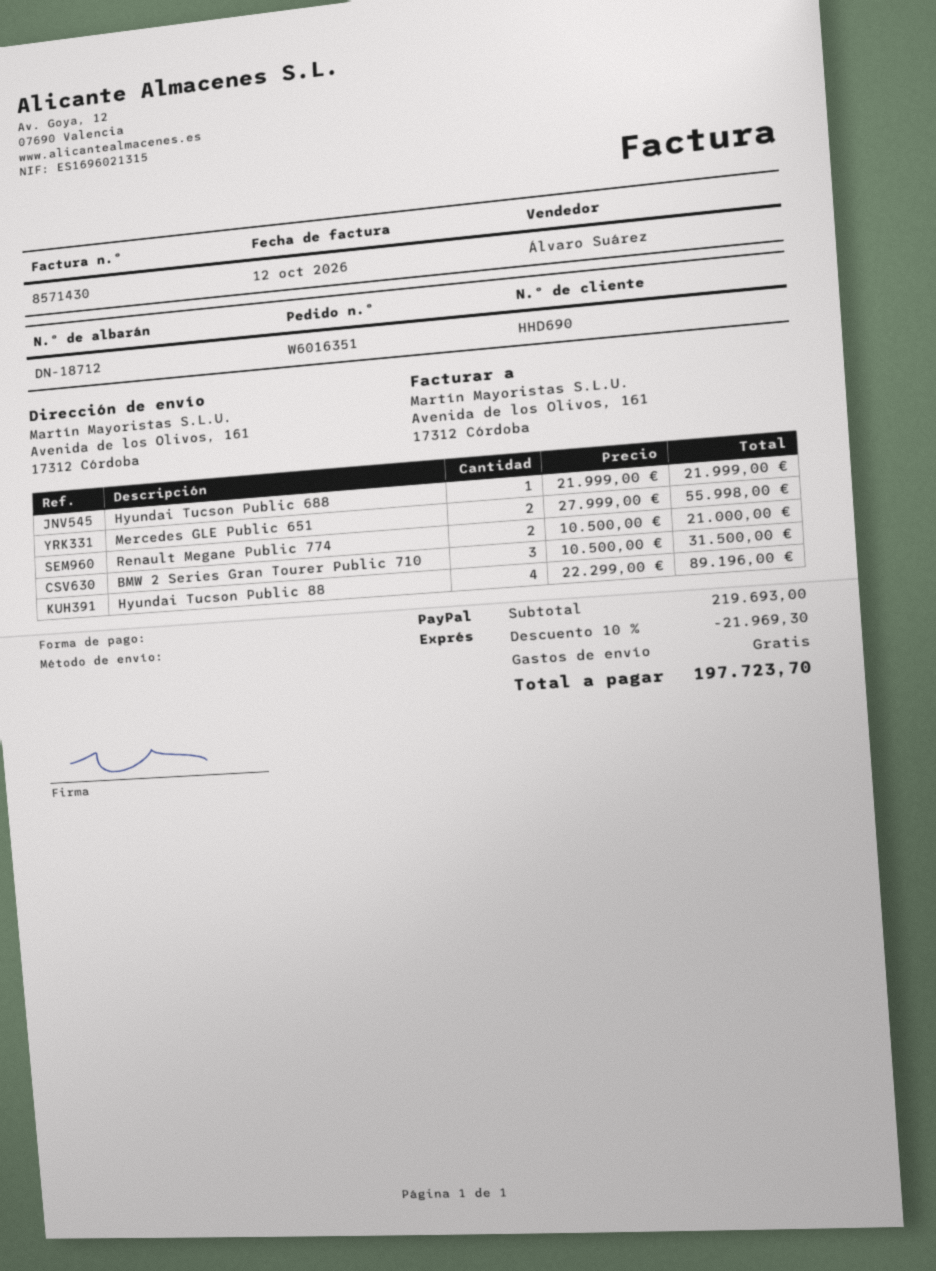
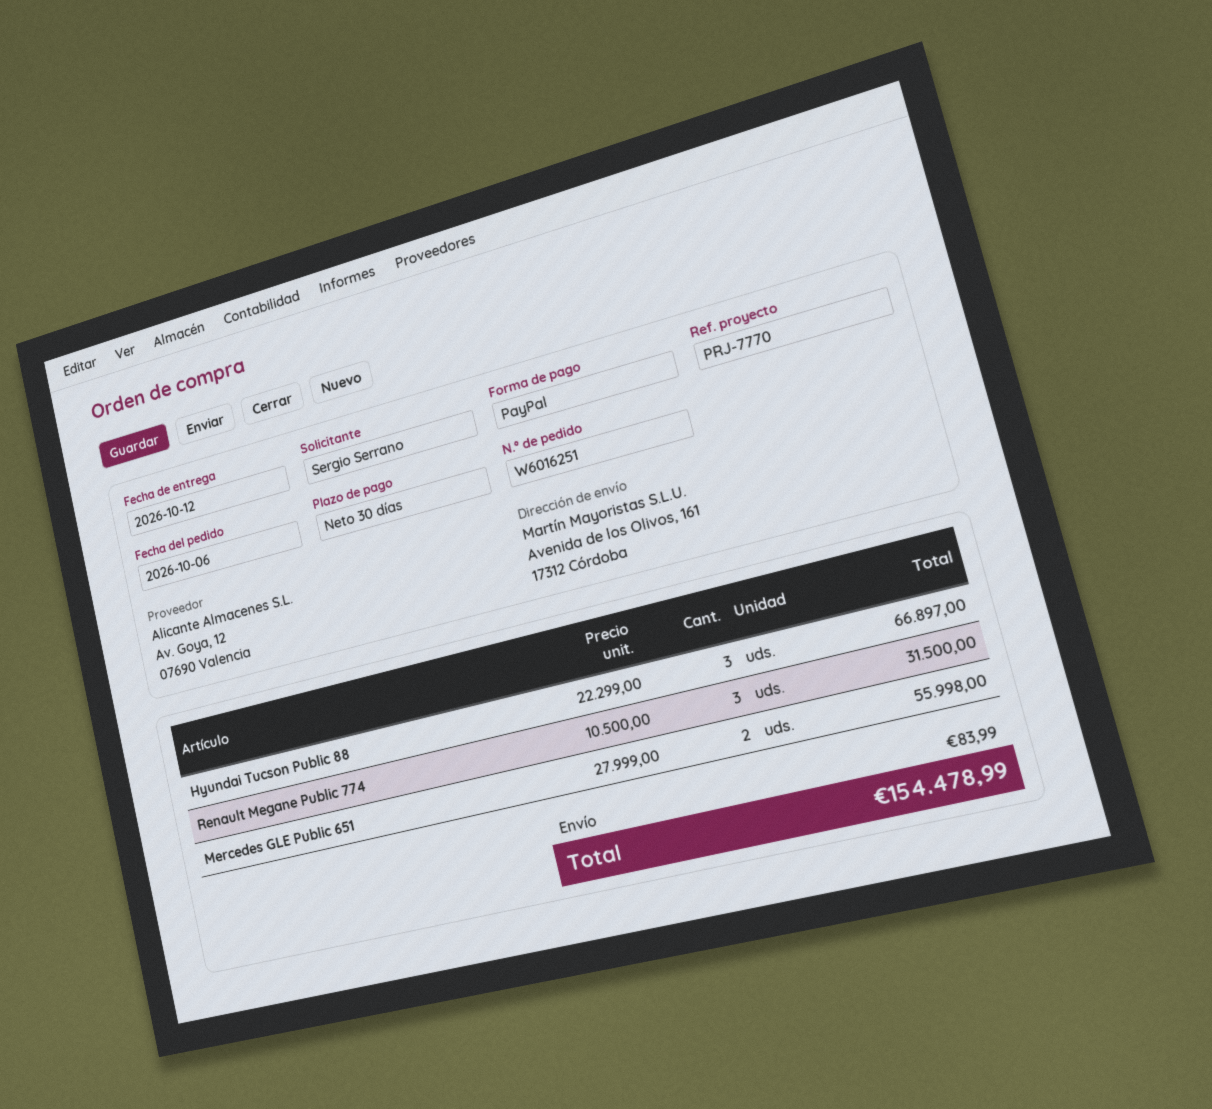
order number: W6016351 -> W6016251
Hyundai Tucson Public 688: 1 x 21999.00 = 21999.00 -> none
Renault Megane Public 774: 2 x 10500.00 = 21000.00 -> 3 x 10500.00 = 31500.00
BMW 2 Series Gran Tourer Public 710: 3 x 10500.00 = 31500.00 -> none
Hyundai Tucson Public 88: 4 x 22299.00 = 89196.00 -> 3 x 22299.00 = 66897.00
discount: 10% = 21969.30 -> none
shipping: 0.00 -> 83.99
total: 197723.70 -> 154478.99

